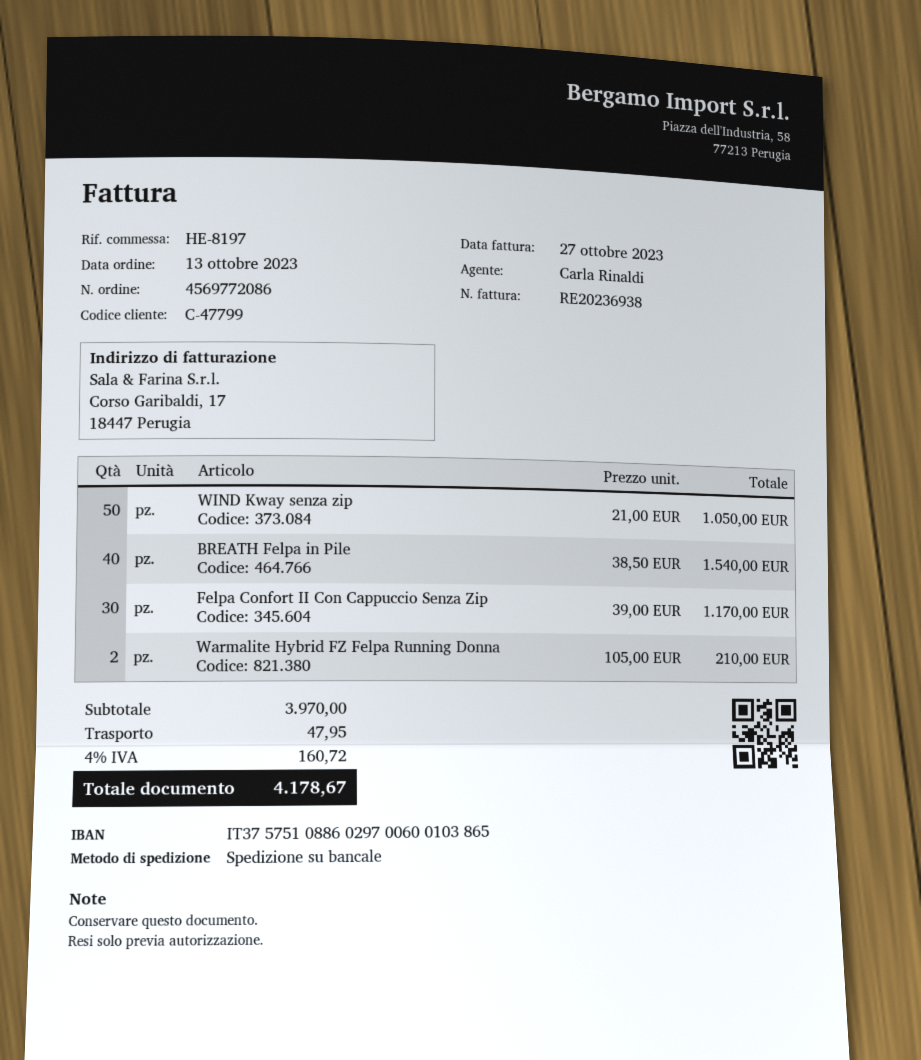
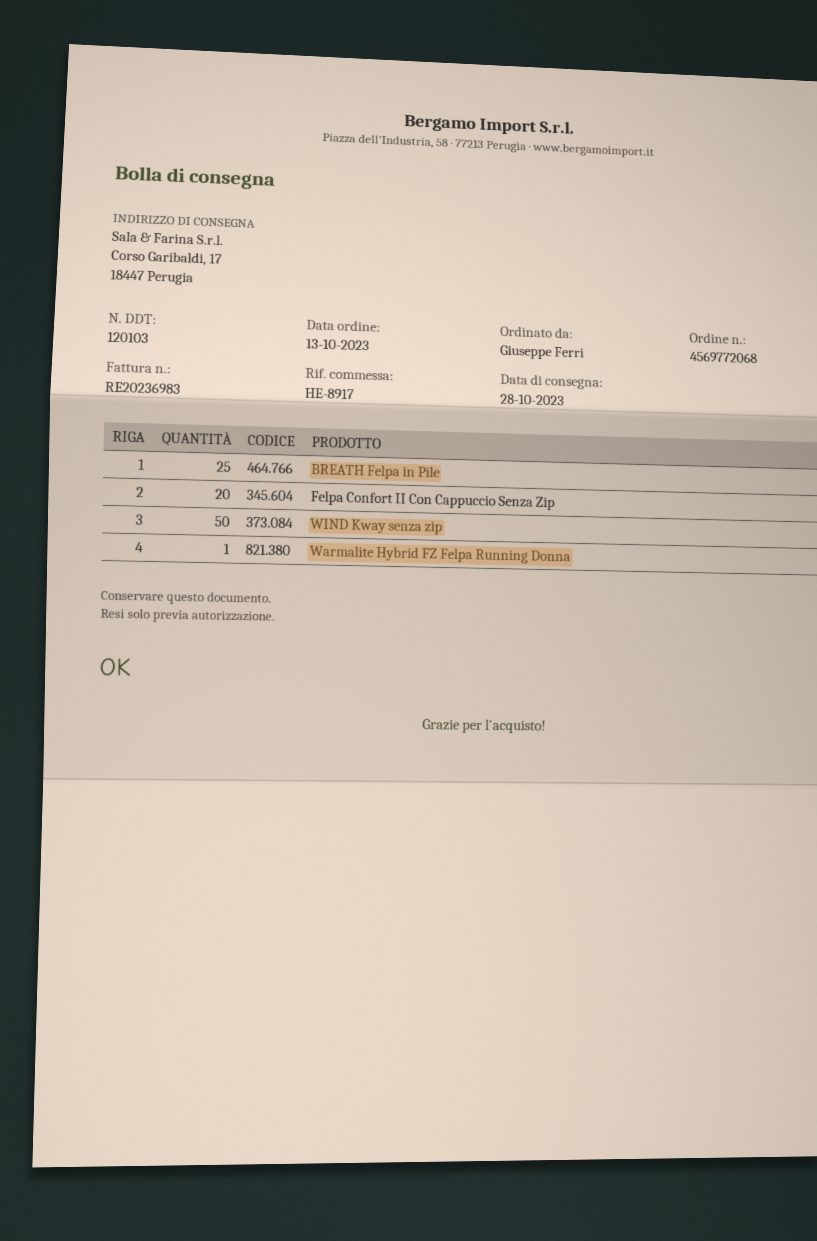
order number: 4569772086 -> 4569772068
invoice number: RE20236938 -> RE20236983
reference: HE-8197 -> HE-8917
BREATH Felpa in Pile: 40 -> 25
Felpa Confort II Con Cappuccio Senza Zip: 30 -> 20
Warmalite Hybrid FZ Felpa Running Donna: 2 -> 1

